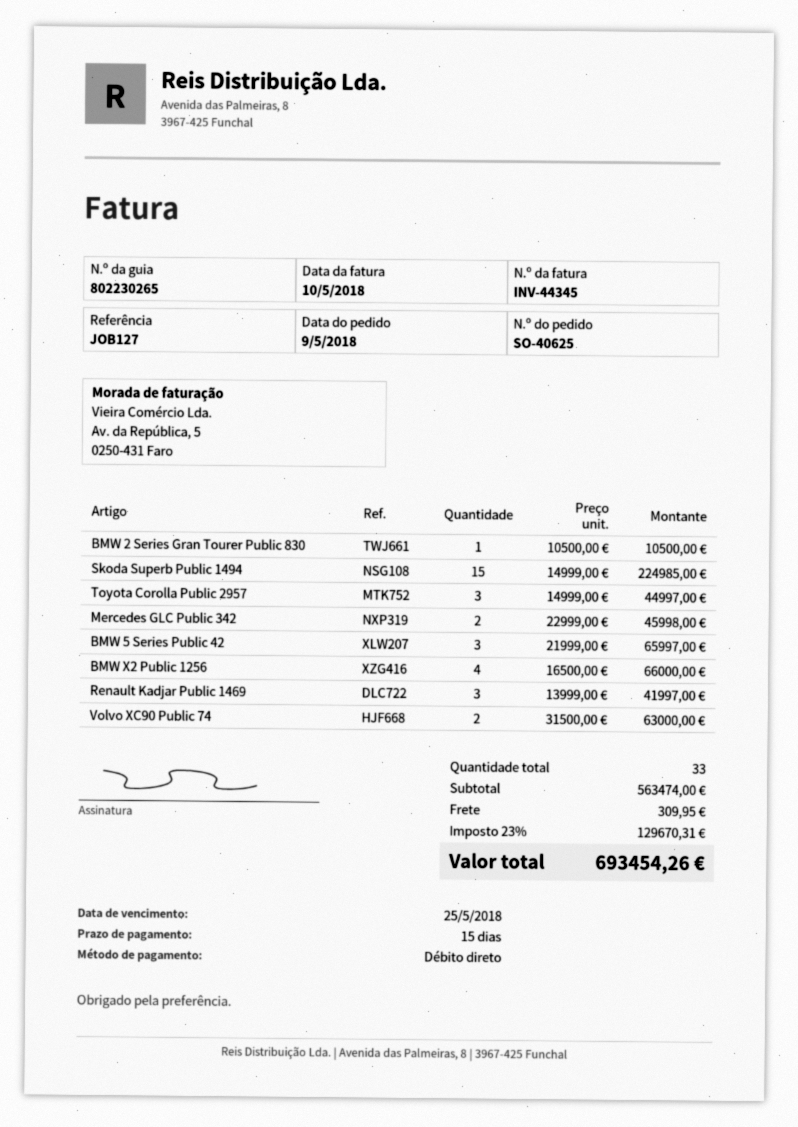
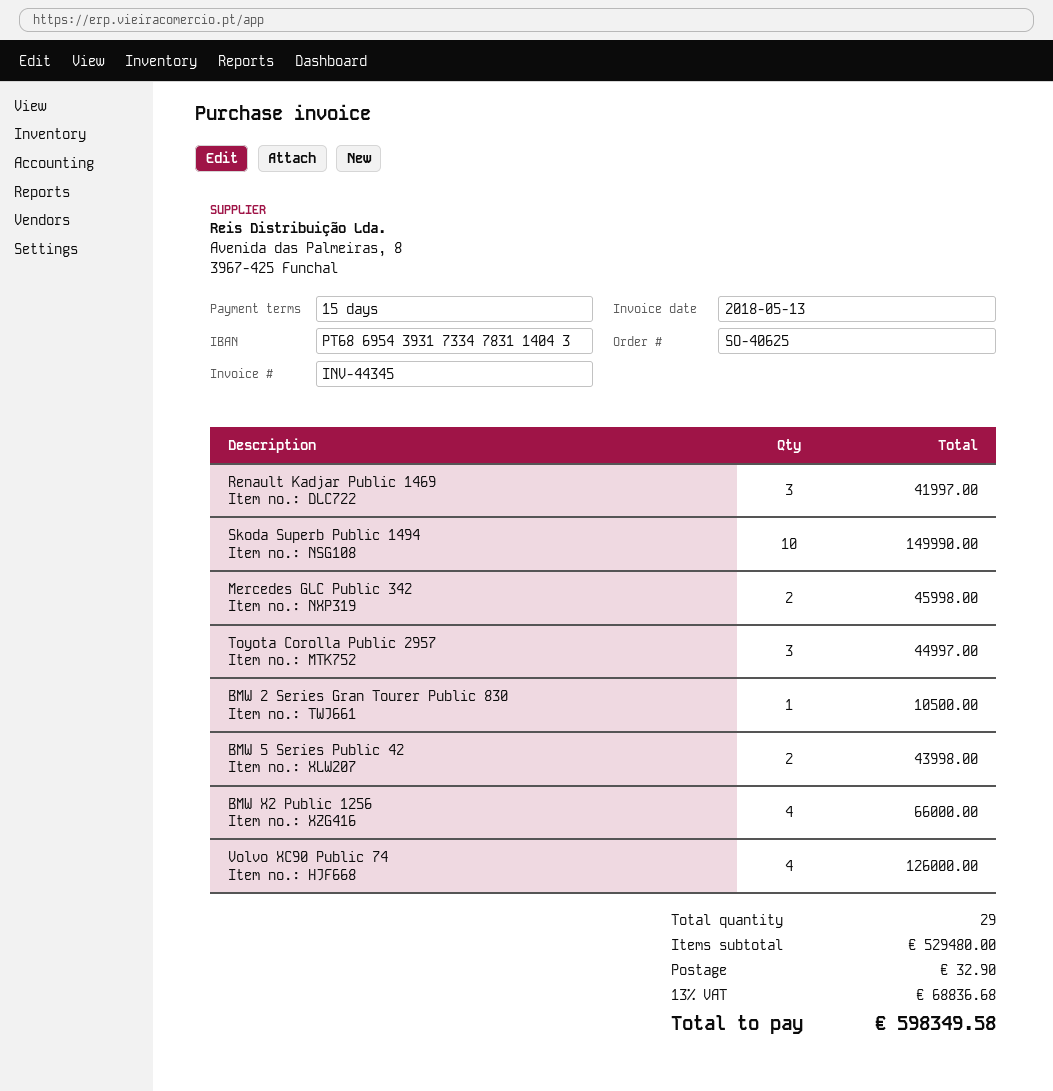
invoice date: 2018-05-10 -> 2018-05-13
Skoda Superb Public 1494: 15 for 224985.00 -> 10 for 149990.00
BMW 5 Series Public 42: 3 for 65997.00 -> 2 for 43998.00
Volvo XC90 Public 74: 2 for 63000.00 -> 4 for 126000.00
total quantity: 33 -> 29
subtotal: 563474.00 -> 529480.00
shipping: 309.95 -> 32.90
tax: 23% = 129670.31 -> 13% = 68836.68
total: 693454.26 -> 598349.58

